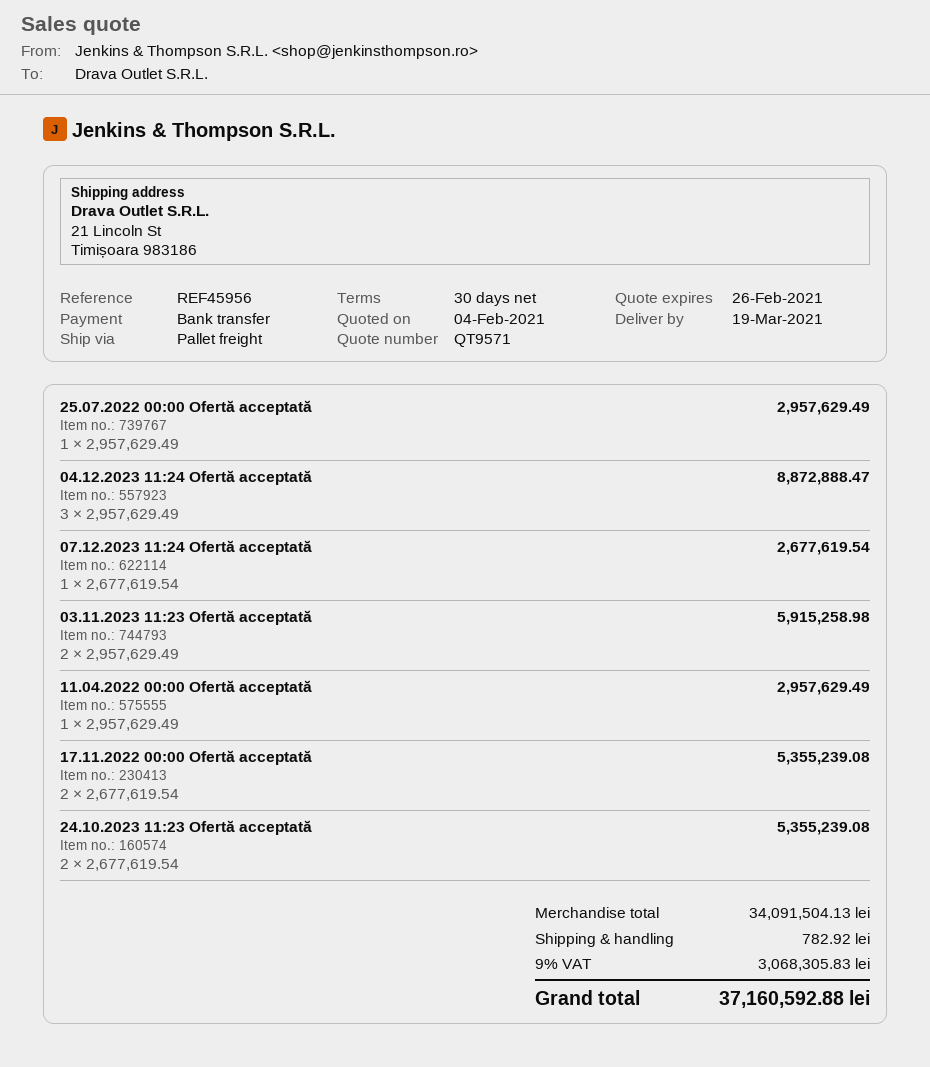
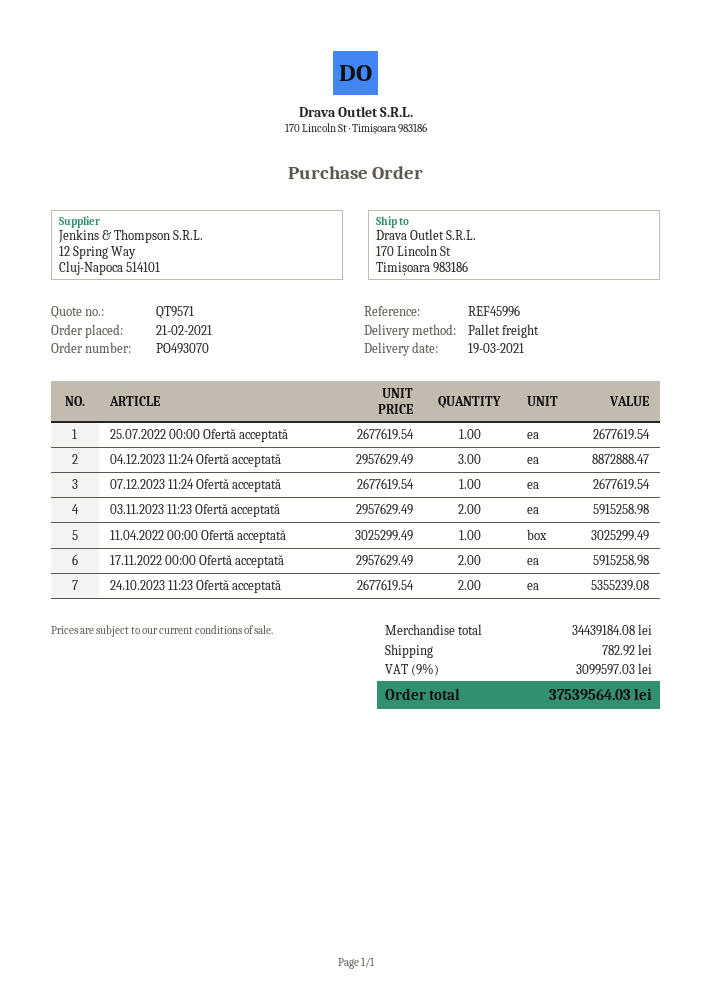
reference: REF45956 -> REF45996
ship to: 21 Lincoln St, Timișoara 983186 -> 170 Lincoln St, Timișoara 983186
25.07.2022 00:00 Ofertă acceptată: 1 x 2957629.49 = 2957629.49 -> 1 x 2677619.54 = 2677619.54
11.04.2022 00:00 Ofertă acceptată: 1 x 2957629.49 = 2957629.49 -> 1 x 3025299.49 = 3025299.49
17.11.2022 00:00 Ofertă acceptată: 2 x 2677619.54 = 5355239.08 -> 2 x 2957629.49 = 5915258.98
subtotal: 34091504.13 -> 34439184.08
tax: 9% = 3068305.83 -> 9% = 3099597.03
total: 37160592.88 -> 37539564.03

